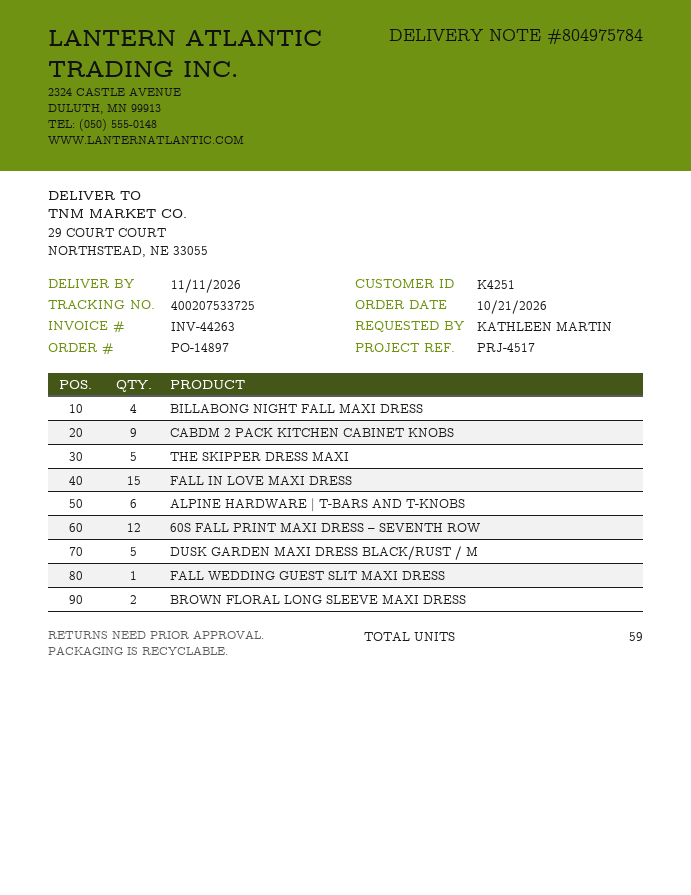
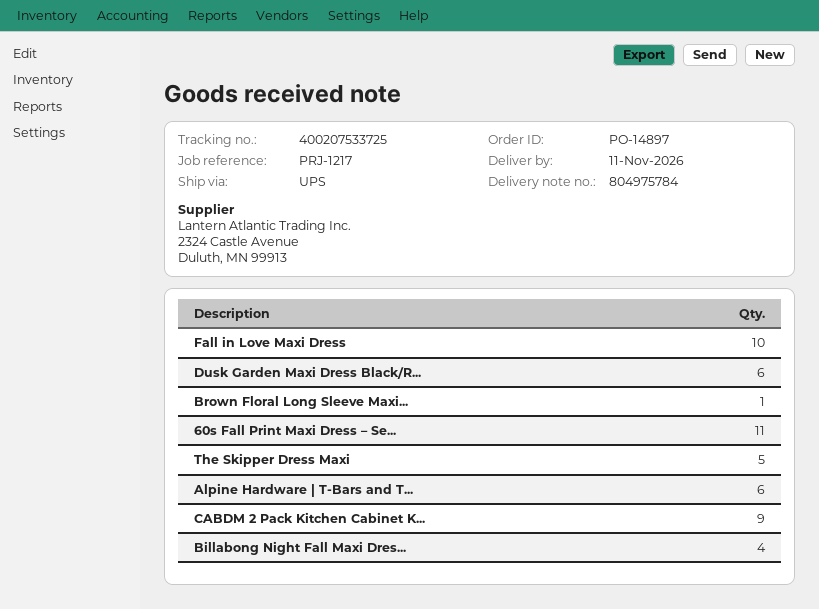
reference: PRJ-4517 -> PRJ-1217
FALL IN LOVE MAXI DRESS: 15 -> 10
60S FALL PRINT MAXI DRESS – SEVENTH ROW: 12 -> 11
DUSK GARDEN MAXI DRESS BLACK/RUST / M: 5 -> 6
FALL WEDDING GUEST SLIT MAXI DRESS: 1 -> none
BROWN FLORAL LONG SLEEVE MAXI DRESS: 2 -> 1

